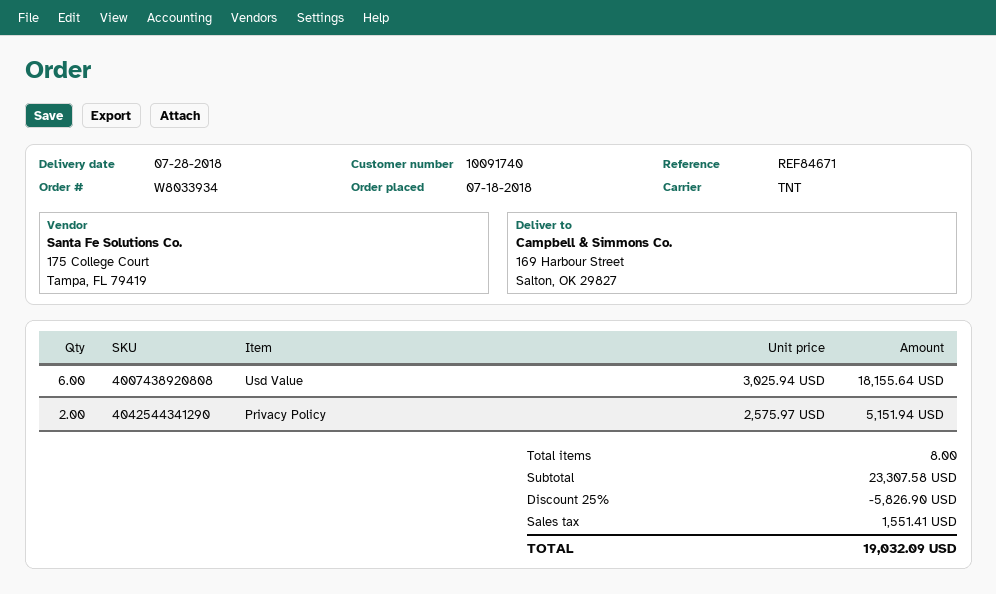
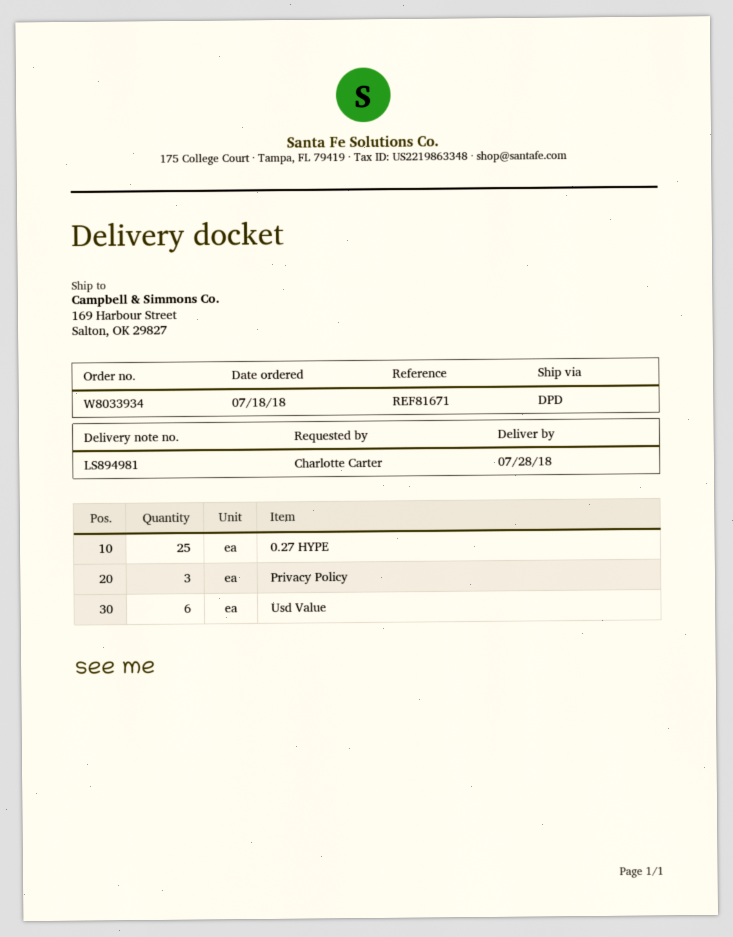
reference: REF84671 -> REF81671
shipping method: TNT -> DPD
Privacy Policy: 2 -> 3
0.27 HYPE: none -> 25

